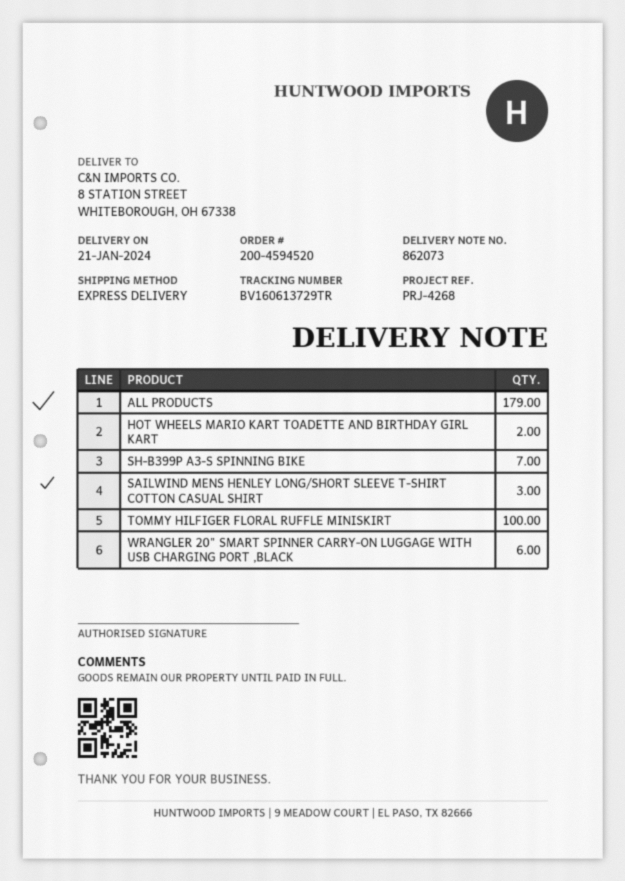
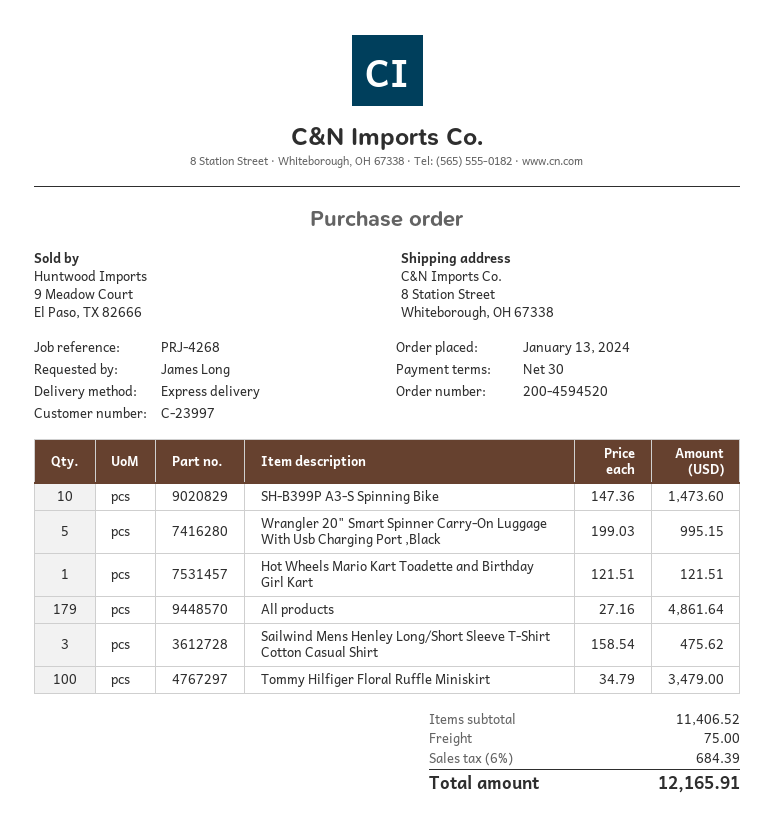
HOT WHEELS MARIO KART TOADETTE AND BIRTHDAY GIRL KART: 2 -> 1
SH-B399P A3-S SPINNING BIKE: 7 -> 10
WRANGLER 20" SMART SPINNER CARRY-ON LUGGAGE WITH USB CHARGING PORT ,BLACK: 6 -> 5

